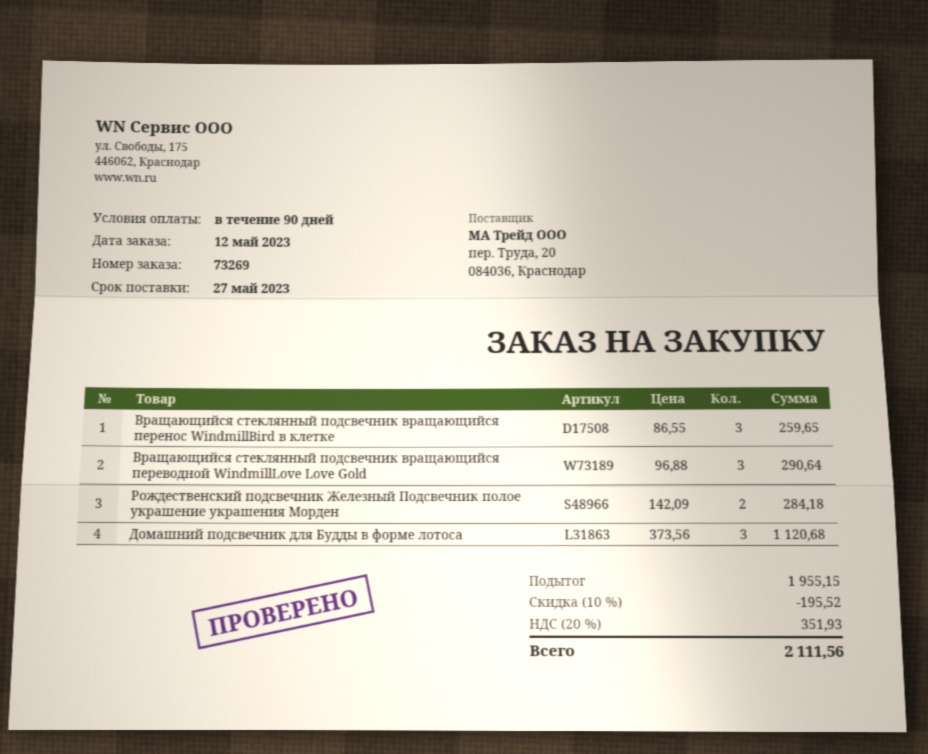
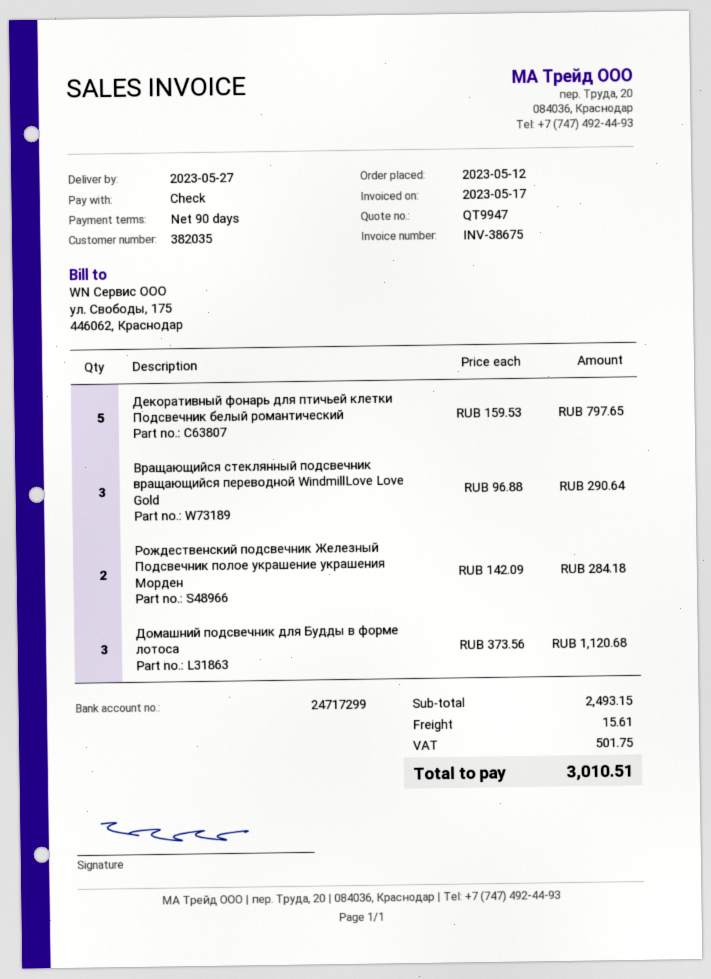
Вращающийся стеклянный подсвечник вращающийся перенос WindmillBird в клетке: 3 x 86.55 = 259.65 -> none
Декоративный фонарь для птичьей клетки Подсвечник белый романтический: none -> 5 x 159.53 = 797.65
subtotal: 1955.15 -> 2493.15
discount: 10% = 195.52 -> none
shipping: none -> 15.61
tax: 351.93 -> 501.75
total: 2111.56 -> 3010.51

